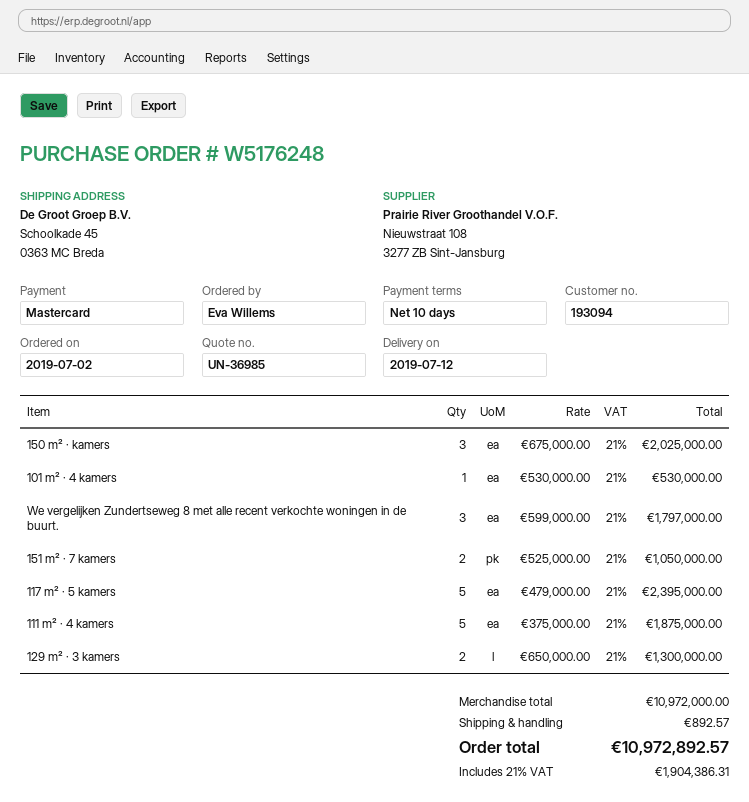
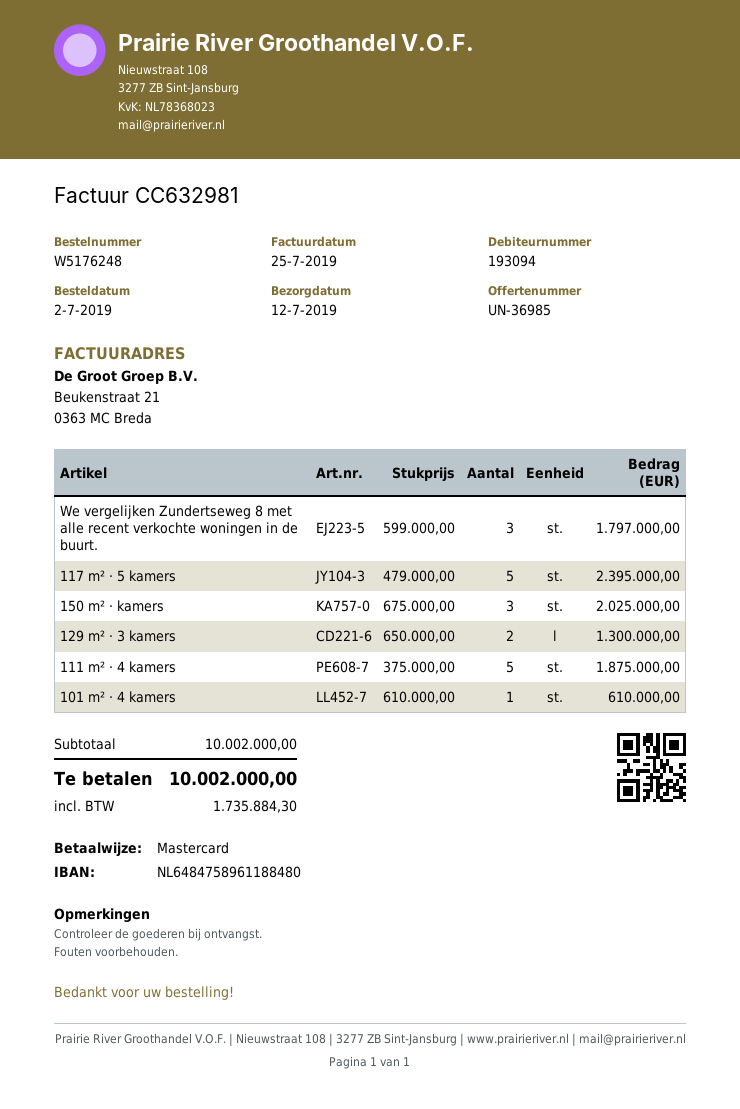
101 m² · 4 kamers: 1 x 530000.00 = 530000.00 -> 1 x 610000.00 = 610000.00
151 m² · 7 kamers: 2 x 525000.00 = 1050000.00 -> none
subtotal: 10972000.00 -> 10002000.00
shipping: 892.57 -> none
tax: 1904386.31 -> 1735884.30
total: 10972892.57 -> 10002000.00

